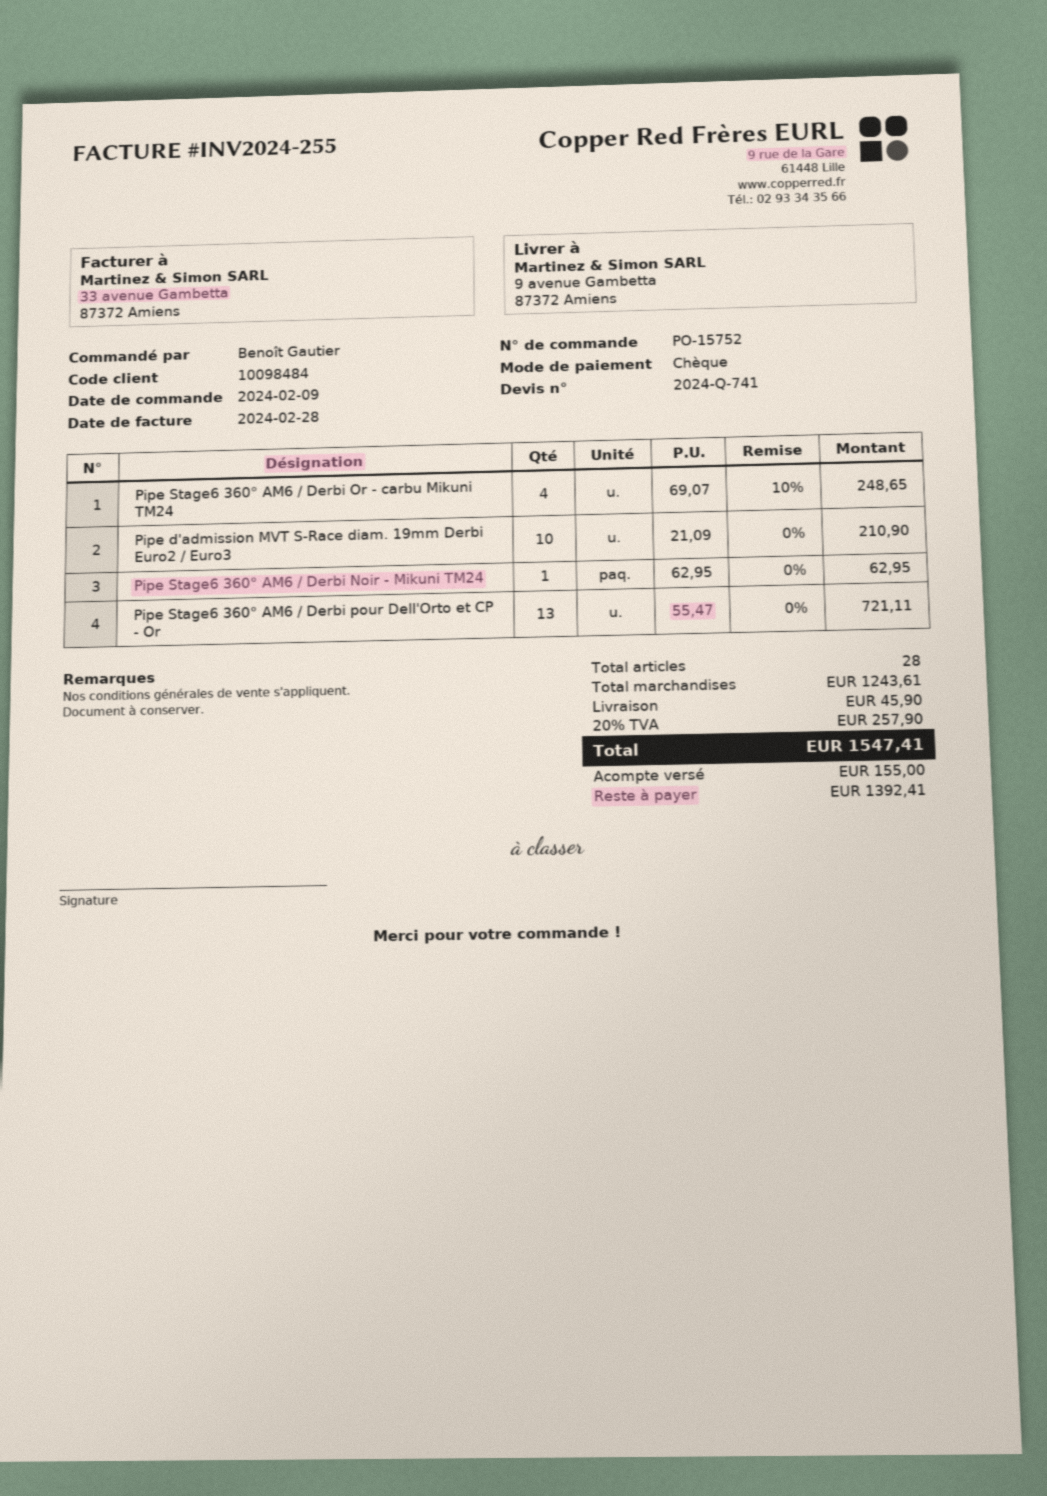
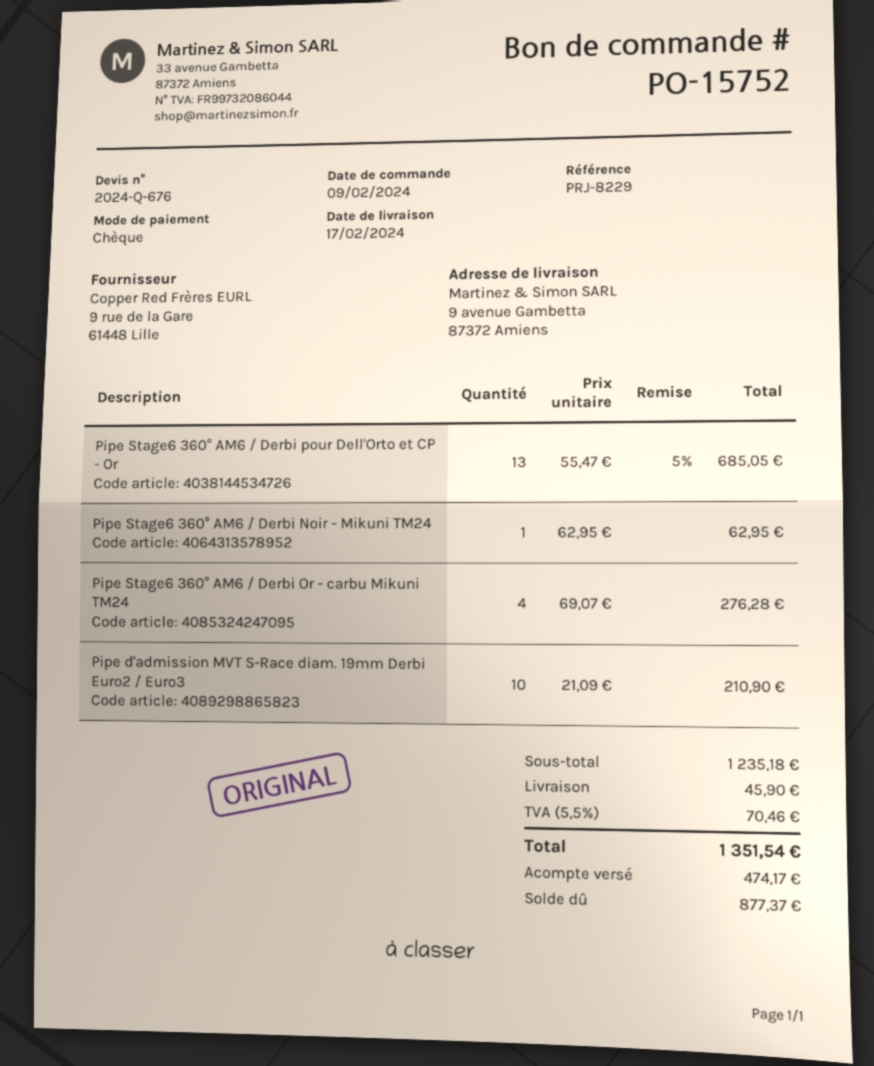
quote number: 2024-Q-741 -> 2024-Q-676
Pipe Stage6 360° AM6 / Derbi Or - carbu Mikuni TM24: 4 x 69.07 - 10% = 248.65 -> 4 x 69.07 = 276.28
Pipe Stage6 360° AM6 / Derbi pour Dell'Orto et CP - Or: 13 x 55.47 = 721.11 -> 13 x 55.47 - 5% = 685.05
subtotal: 1243.61 -> 1235.18
tax: 20% = 257.90 -> 5.5% = 70.46
total: 1547.41 -> 1351.54
deposit: 155.00 -> 474.17
balance: 1392.41 -> 877.37

